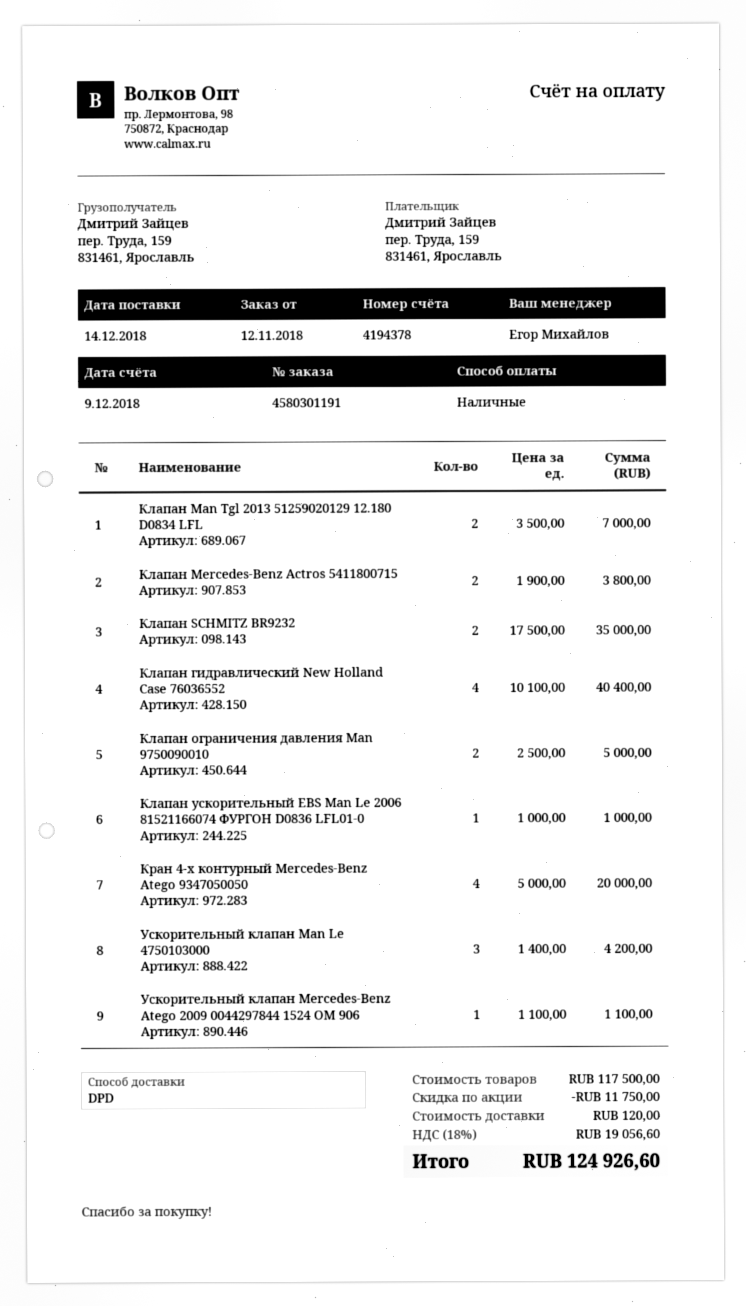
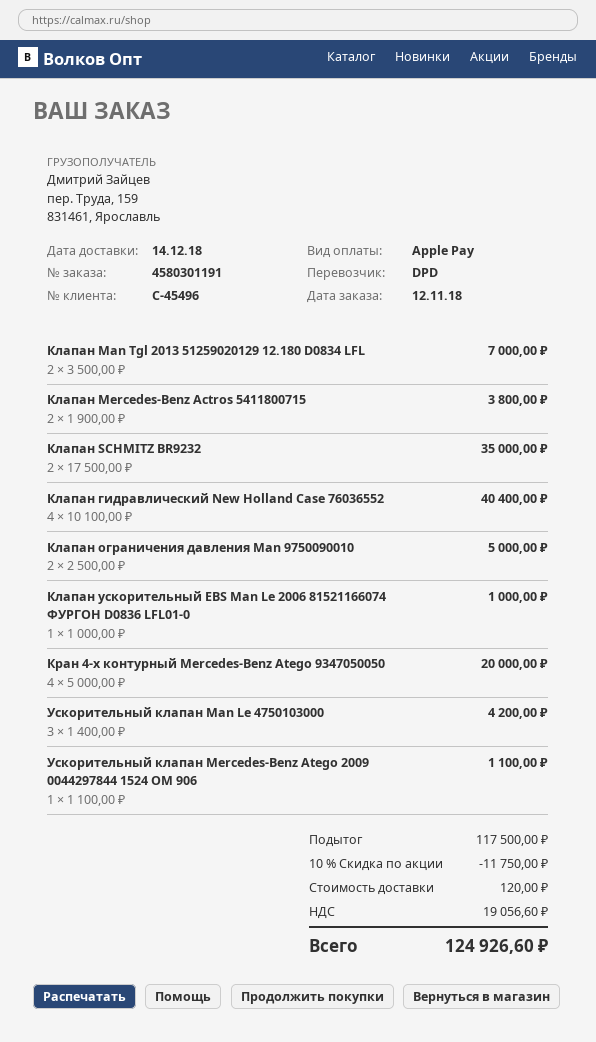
payment method: cash -> Apple Pay

